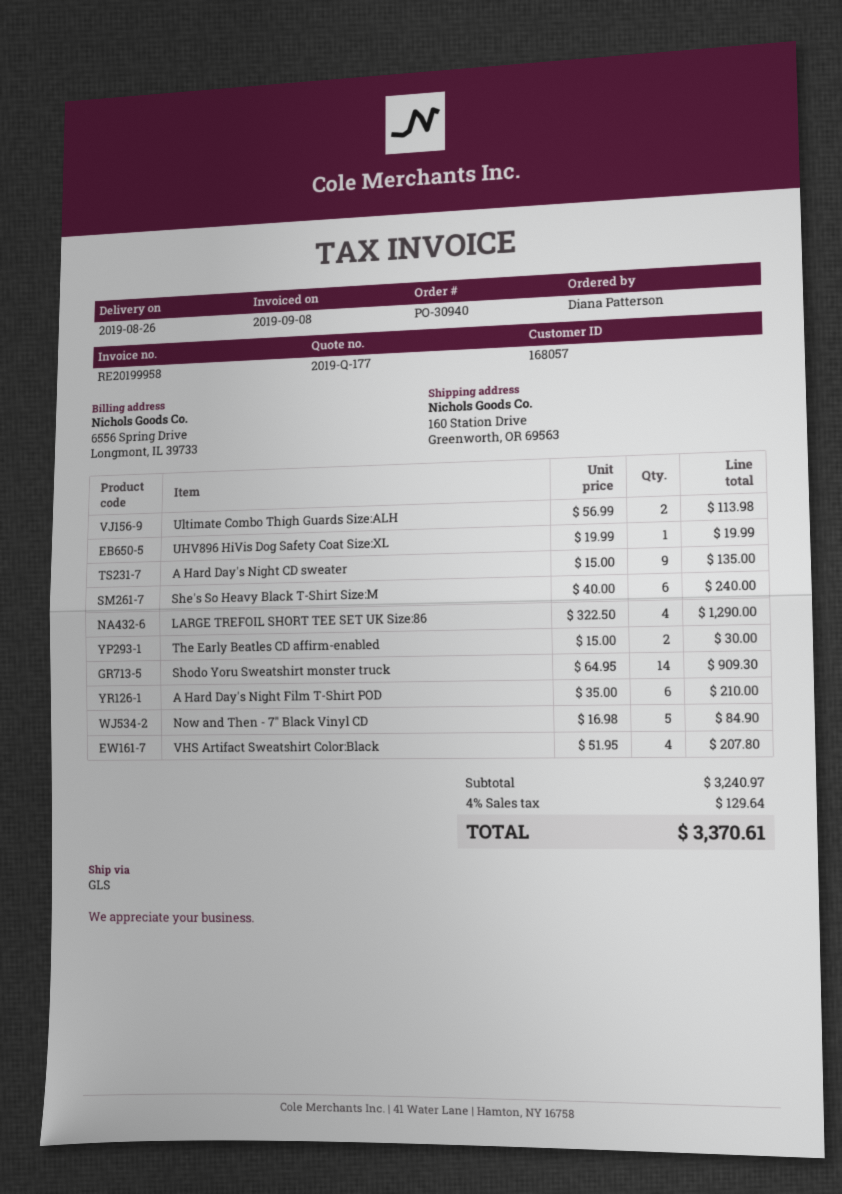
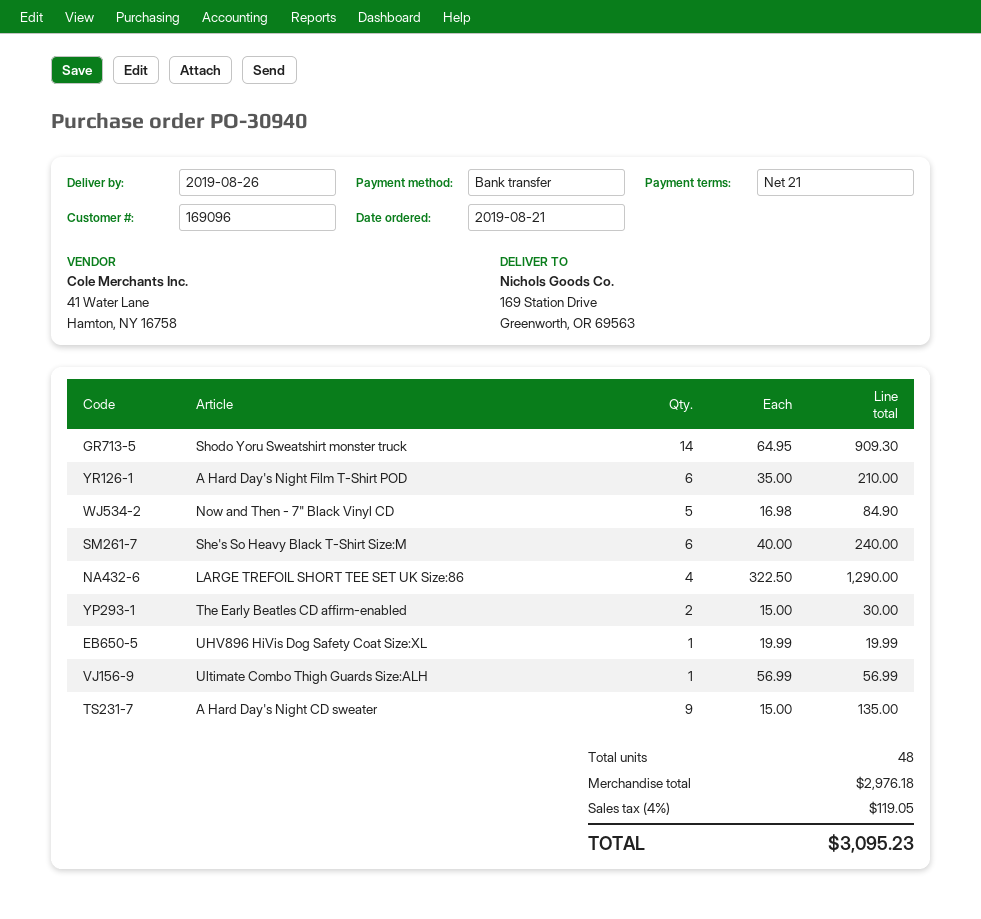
customer number: 168057 -> 169096
ship to: 160 Station Drive, Greenworth, OR 69563 -> 169 Station Drive, Greenworth, OR 69563
Ultimate Combo Thigh Guards Size:ALH: 2 x 56.99 = 113.98 -> 1 x 56.99 = 56.99
VHS Artifact Sweatshirt Color:Black: 4 x 51.95 = 207.80 -> none
subtotal: 3240.97 -> 2976.18
tax: 4% = 129.64 -> 4% = 119.05
total: 3370.61 -> 3095.23

